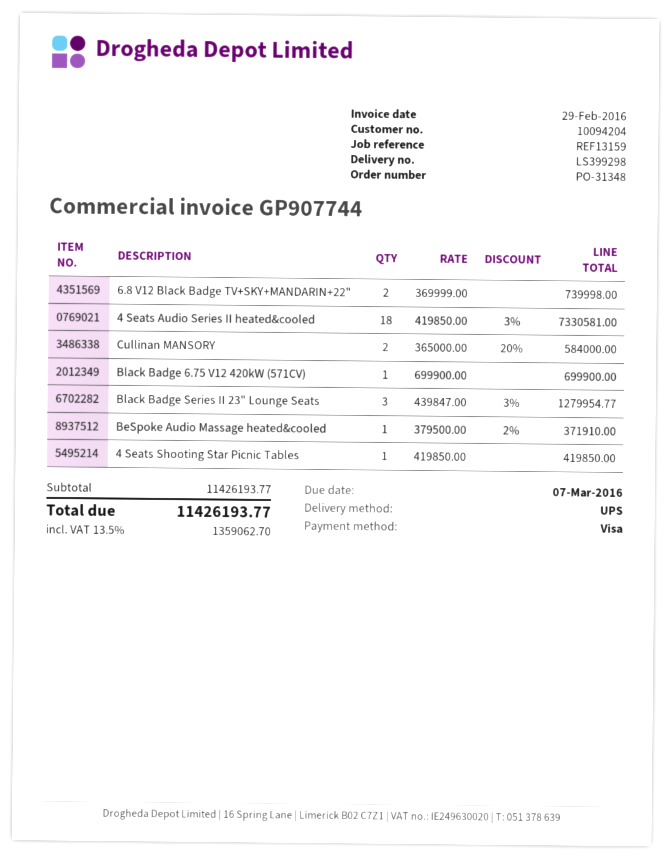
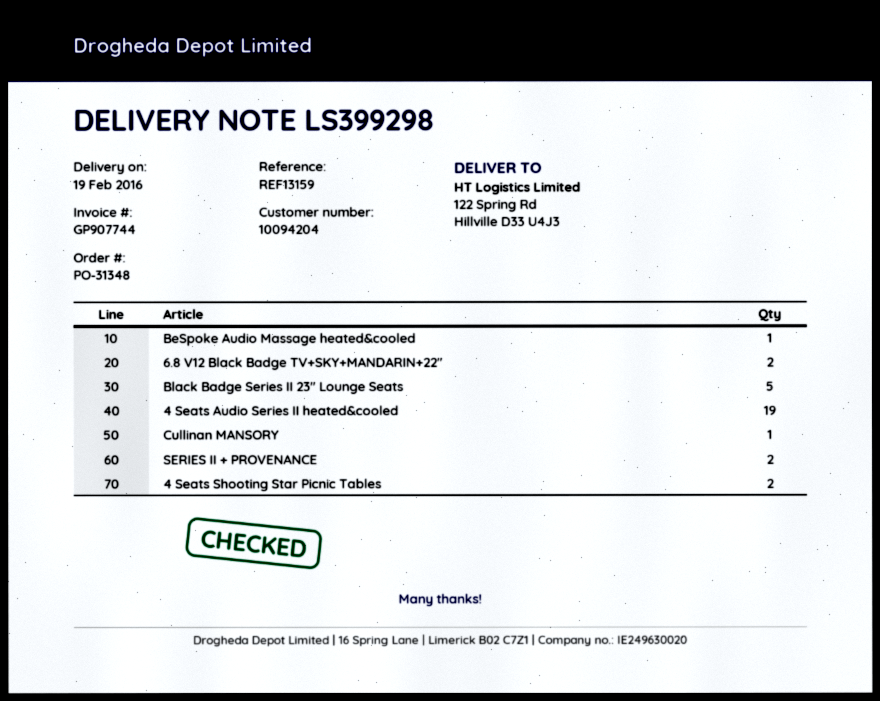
4 Seats Audio Series II heated&cooled: 18 -> 19
Cullinan MANSORY: 2 -> 1
Black Badge 6.75 V12 420kW (571CV): 1 -> none
Black Badge Series II 23" Lounge Seats: 3 -> 5
4 Seats Shooting Star Picnic Tables: 1 -> 2
SERIES II + PROVENANCE: none -> 2

